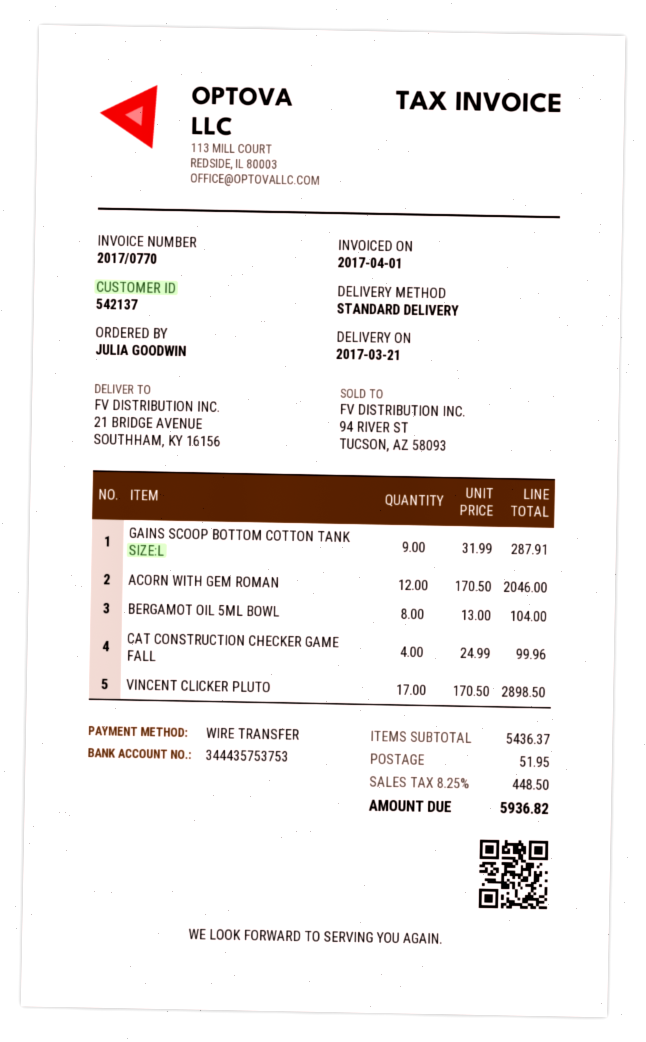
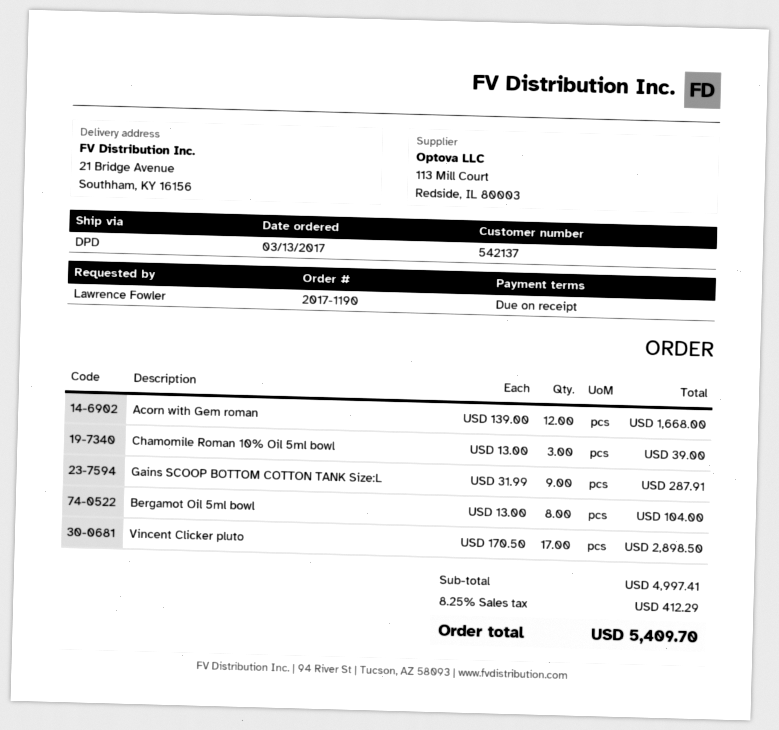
ordered by: JULIA GOODWIN -> Lawrence Fowler
shipping method: standard -> DPD
ACORN WITH GEM ROMAN: 12 x 170.50 = 2046.00 -> 12 x 139.00 = 1668.00
CAT CONSTRUCTION CHECKER GAME FALL: 4 x 24.99 = 99.96 -> none
Chamomile Roman 10% Oil 5ml bowl: none -> 3 x 13.00 = 39.00
subtotal: 5436.37 -> 4997.41
shipping: 51.95 -> none
tax: 8.25% = 448.50 -> 8.25% = 412.29
total: 5936.82 -> 5409.70

